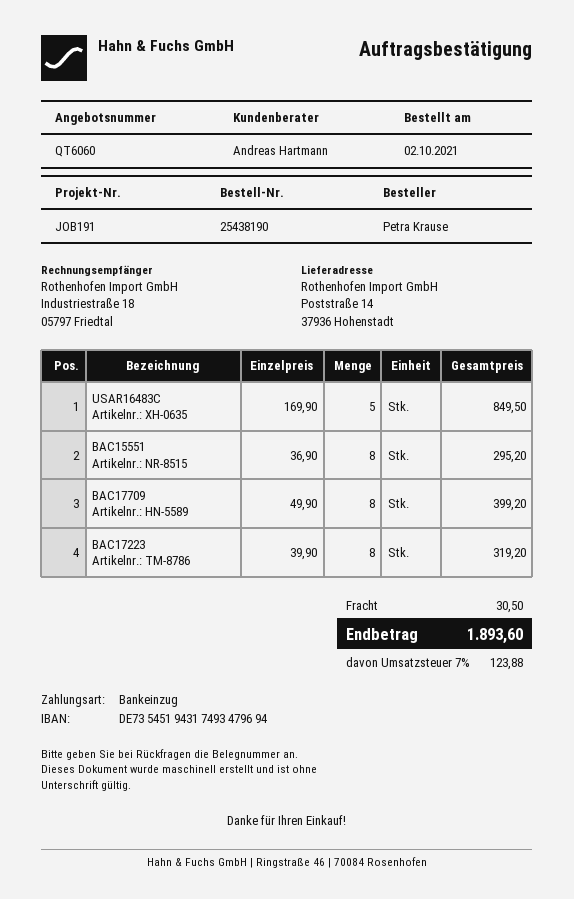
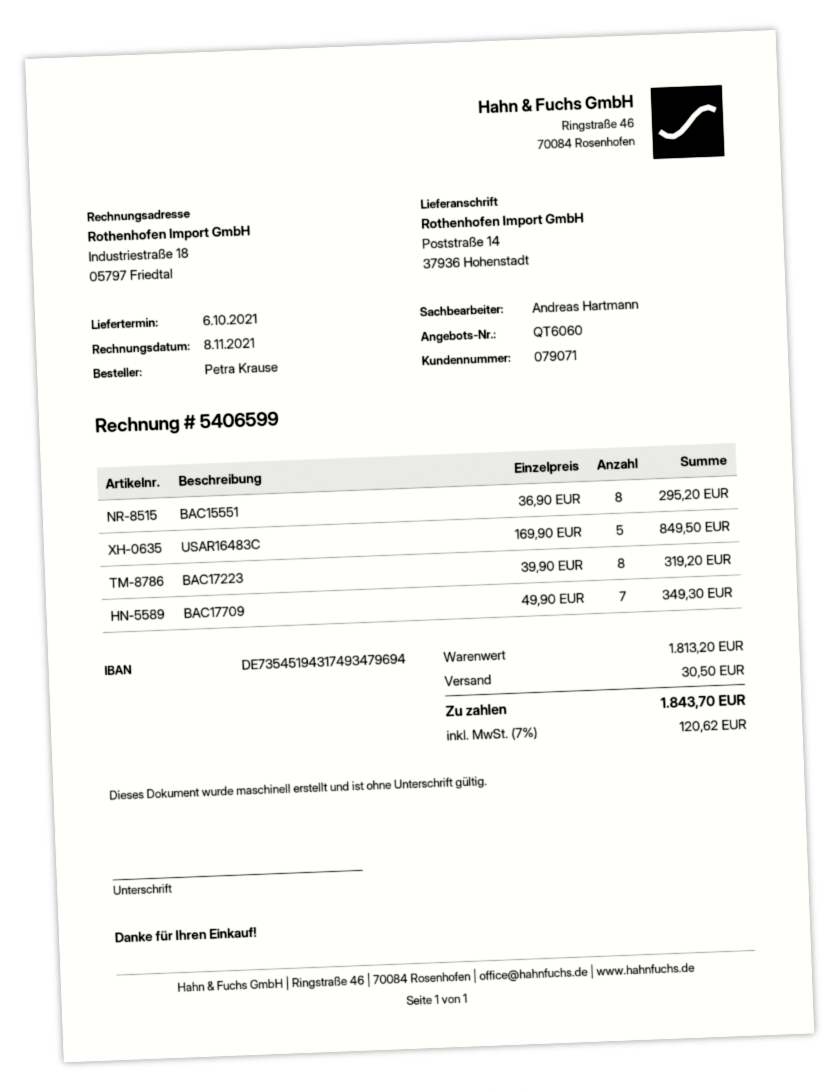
BAC17709: 8 x 49.90 = 399.20 -> 7 x 49.90 = 349.30
tax: 7% = 123.88 -> 7% = 120.62
total: 1893.60 -> 1843.70

